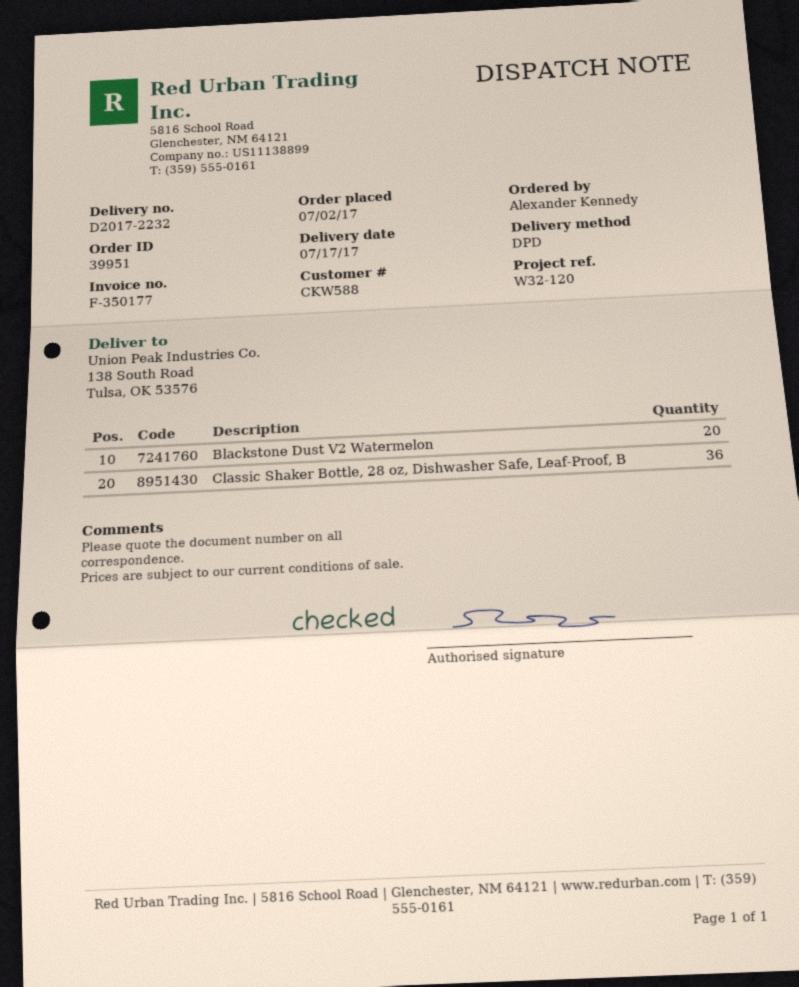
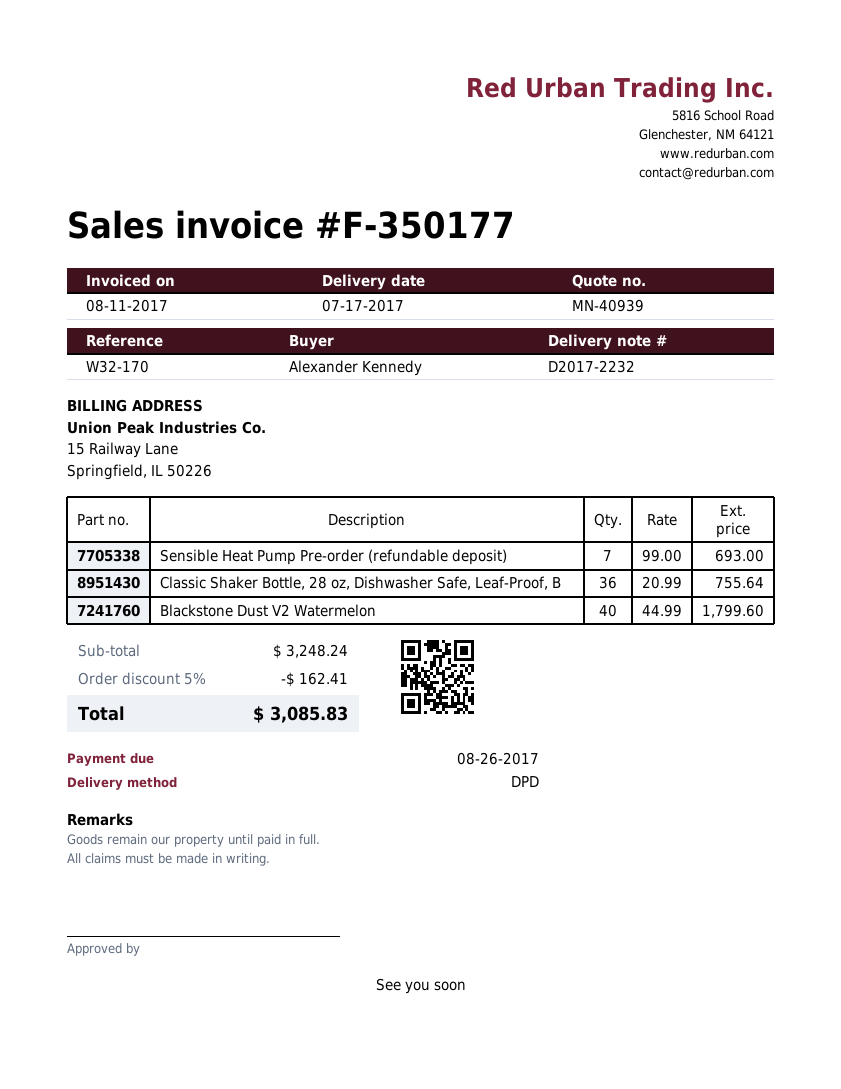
reference: W32-120 -> W32-170
Blackstone Dust V2 Watermelon: 20 -> 40
Sensible Heat Pump Pre-order (refundable deposit): none -> 7

